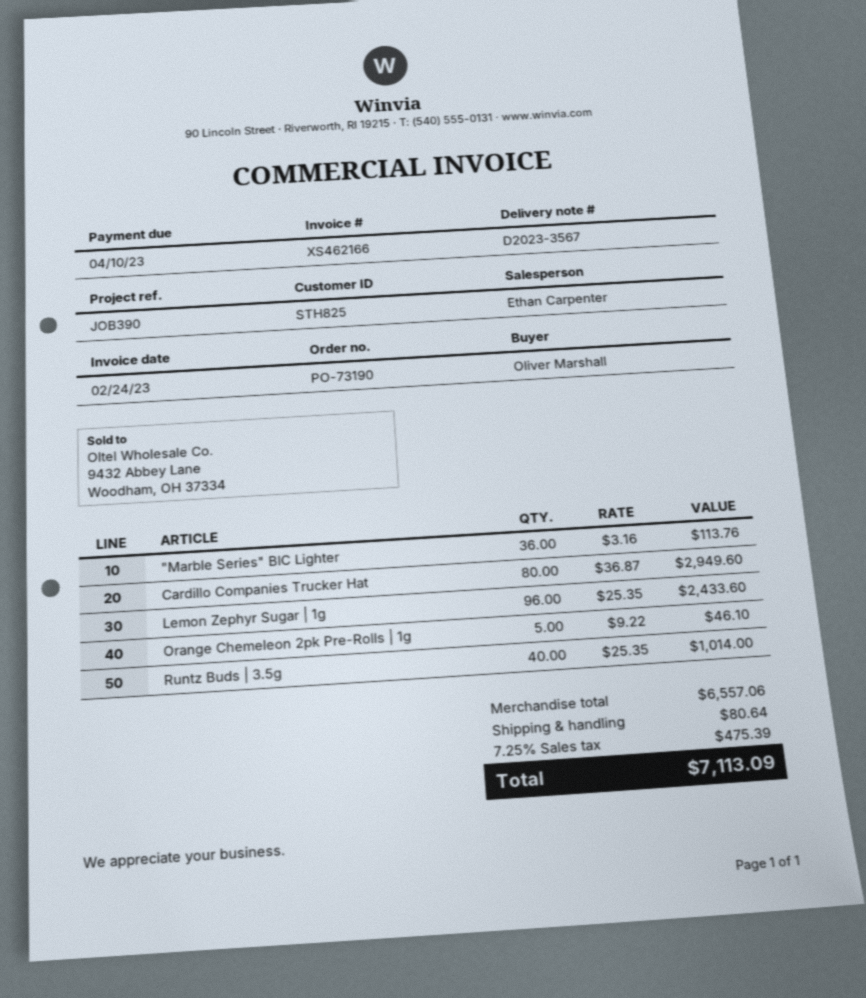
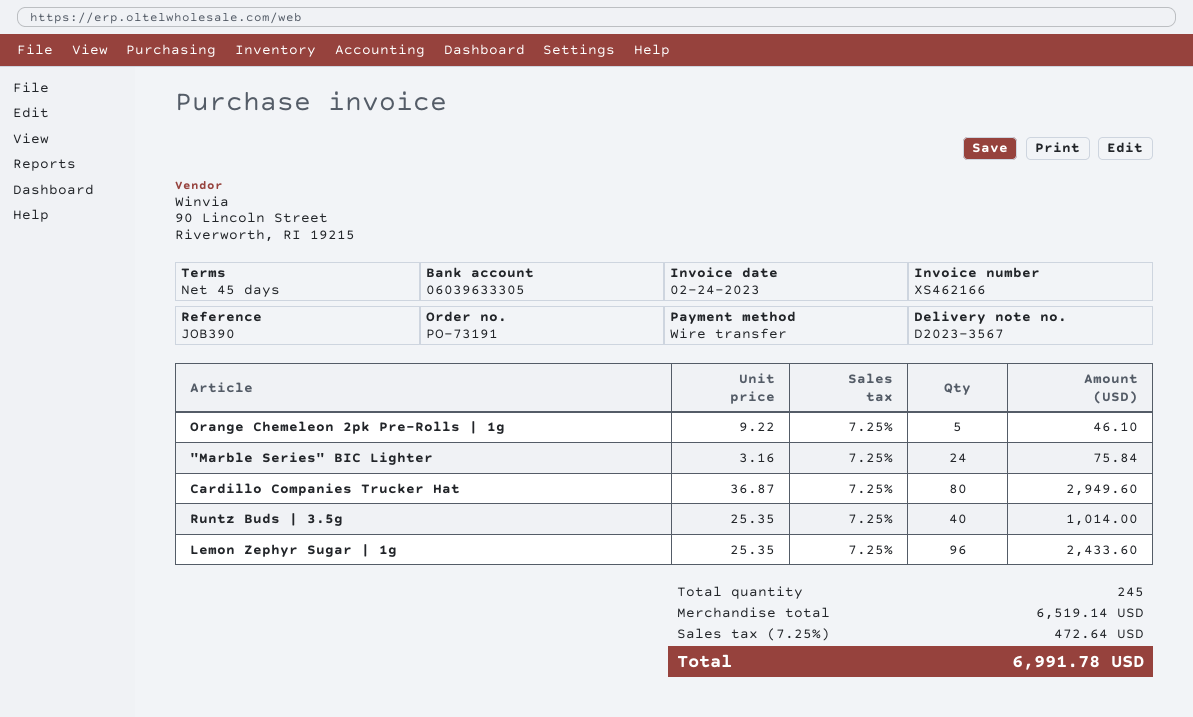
order number: PO-73190 -> PO-73191
"Marble Series" BIC Lighter: 36 x 3.16 = 113.76 -> 24 x 3.16 = 75.84
subtotal: 6557.06 -> 6519.14
shipping: 80.64 -> none
tax: 7.25% = 475.39 -> 7.25% = 472.64
total: 7113.09 -> 6991.78

